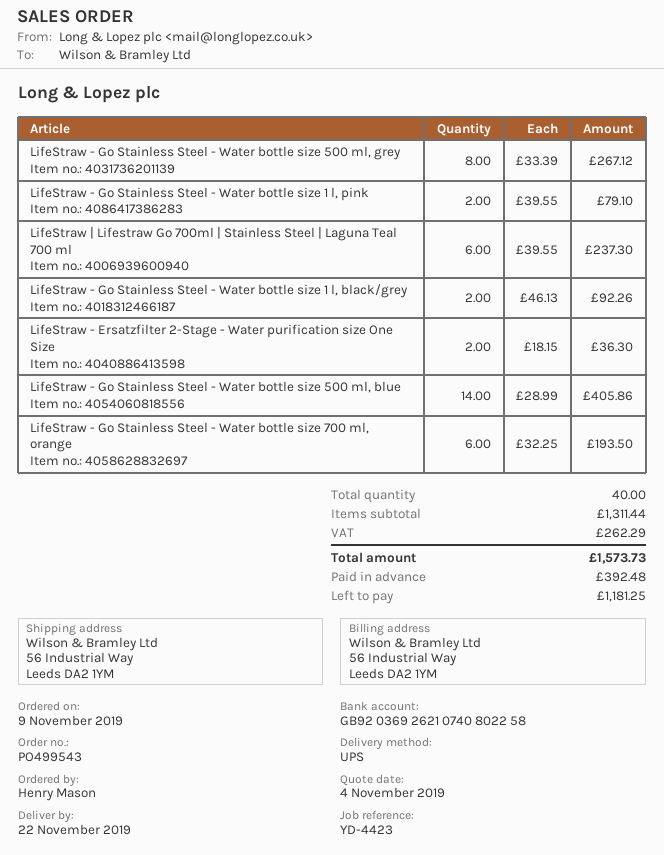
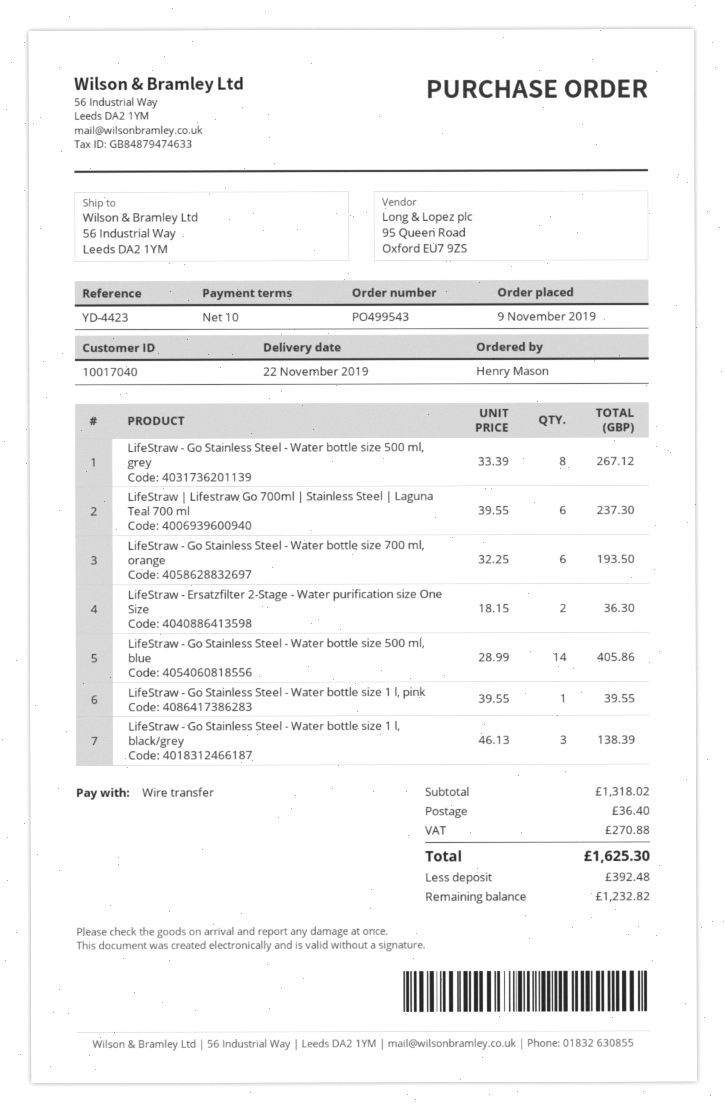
LifeStraw - Go Stainless Steel - Water bottle size 1 l, pink: 2 x 39.55 = 79.10 -> 1 x 39.55 = 39.55
LifeStraw - Go Stainless Steel - Water bottle size 1 l, black/grey: 2 x 46.13 = 92.26 -> 3 x 46.13 = 138.39
subtotal: 1311.44 -> 1318.02
shipping: none -> 36.40
tax: 262.29 -> 270.88
total: 1573.73 -> 1625.30
balance: 1181.25 -> 1232.82

